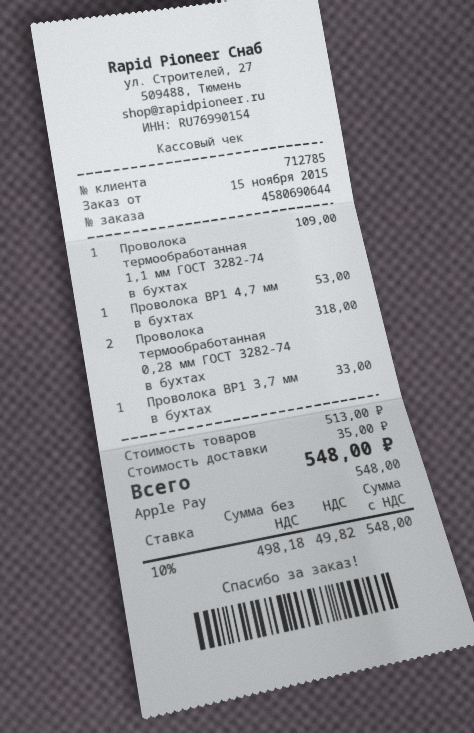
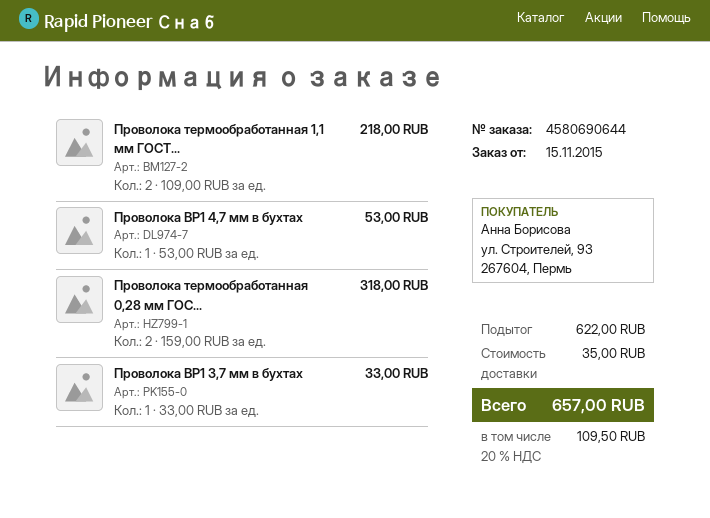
Проволока термообработанная 1,1 мм ГОСТ 3282-74 в бухтах: 1 for 109.00 -> 2 for 218.00
subtotal: 513.00 -> 622.00
tax: 10% = 49.82 -> 20% = 109.50
total: 548.00 -> 657.00

